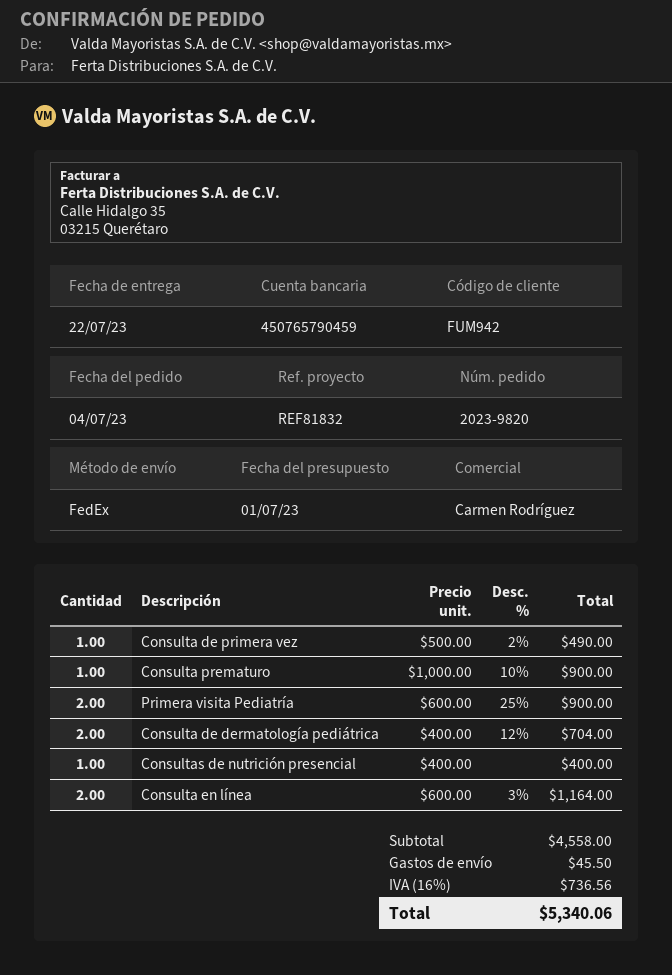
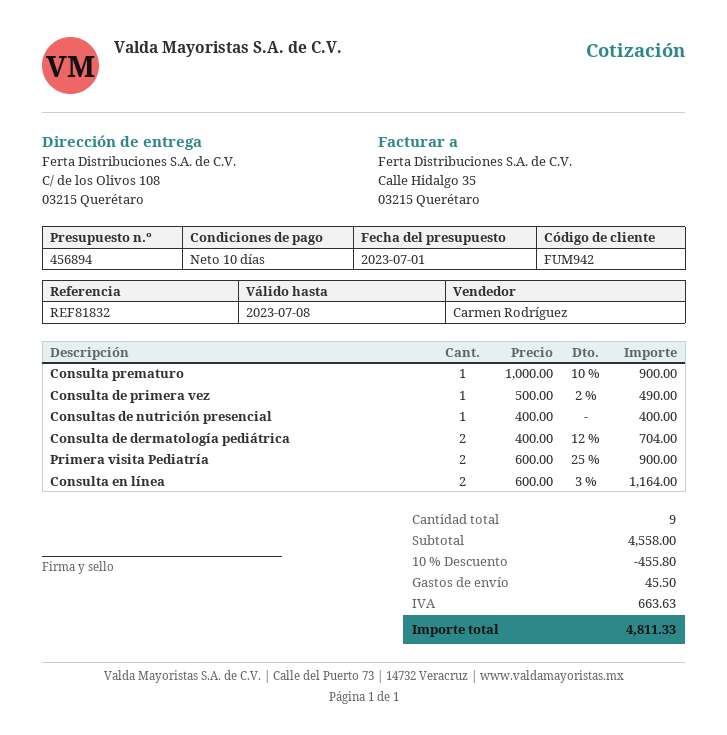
discount: none -> 10% = 455.80
tax: 736.56 -> 663.63
total: 5340.06 -> 4811.33

